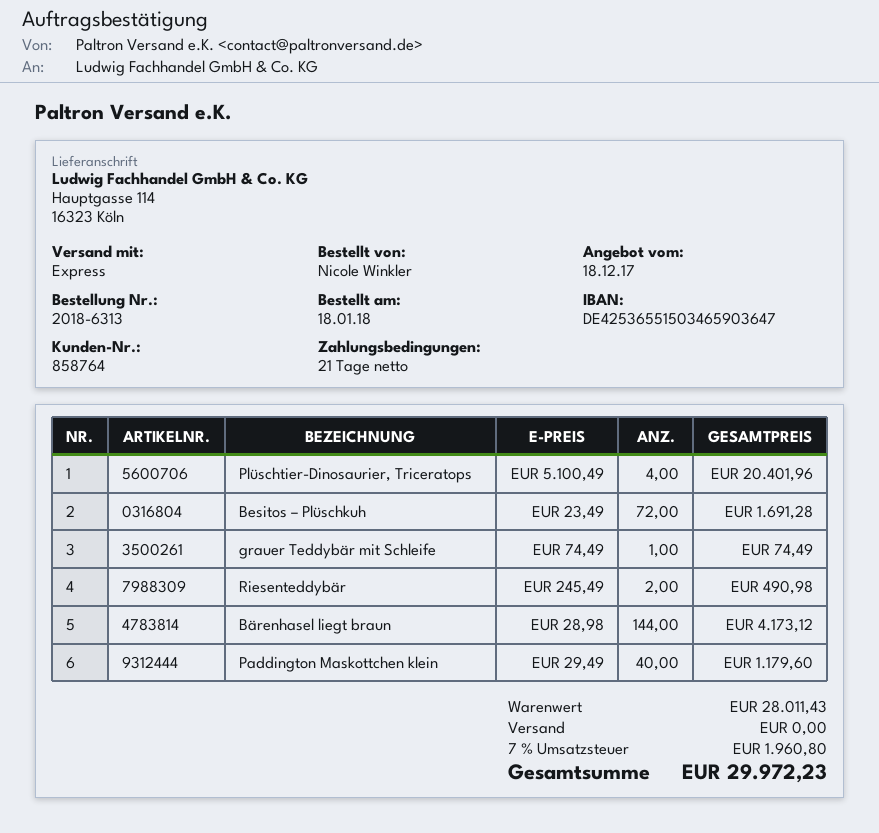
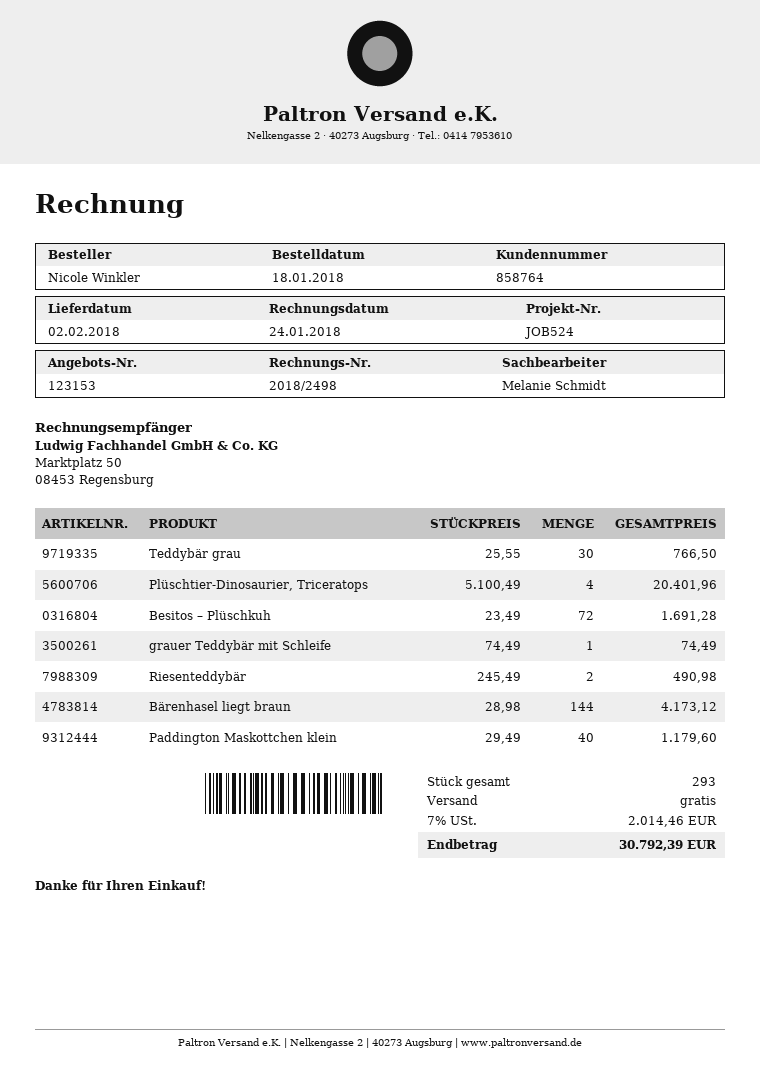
Teddybär grau: none -> 30 x 25.55 = 766.50
tax: 7% = 1960.80 -> 7% = 2014.46
total: 29972.23 -> 30792.39

